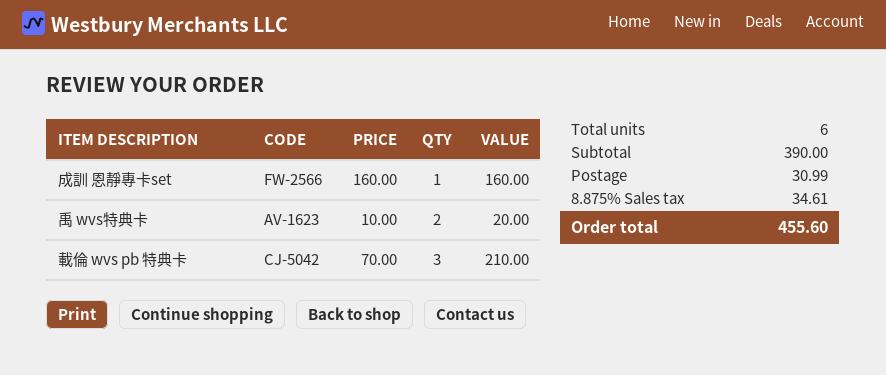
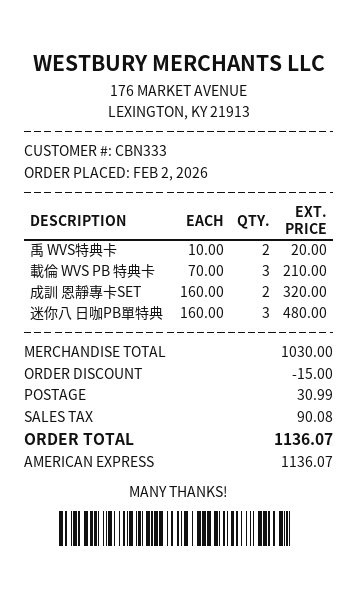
成訓 恩靜專卡set: 1 x 160.00 = 160.00 -> 2 x 160.00 = 320.00
迷你八 日咖PB單特典: none -> 3 x 160.00 = 480.00
subtotal: 390.00 -> 1030.00
discount: none -> 15.00
tax: 34.61 -> 90.08
total: 455.60 -> 1136.07

